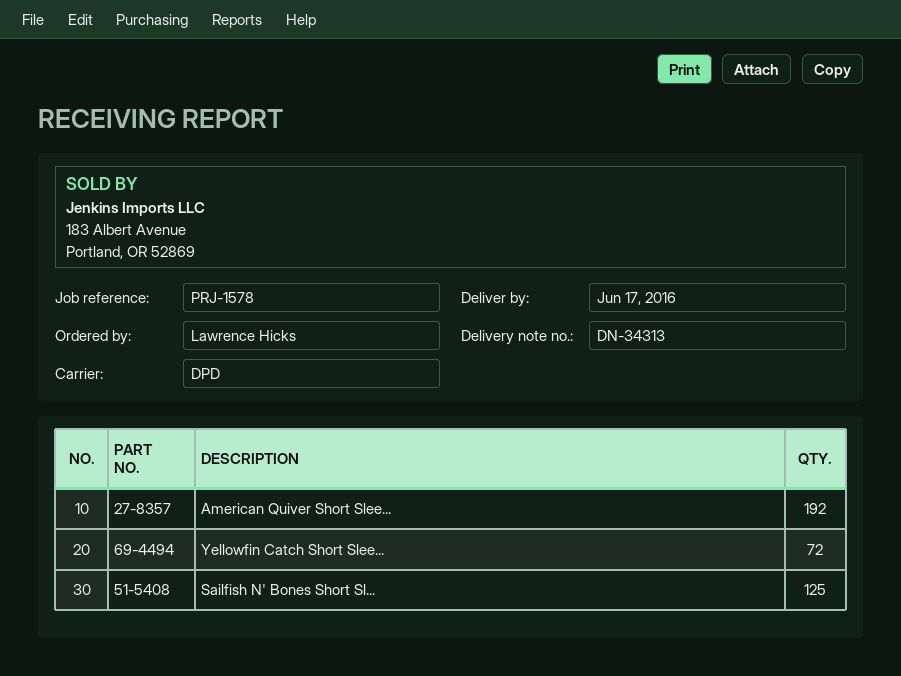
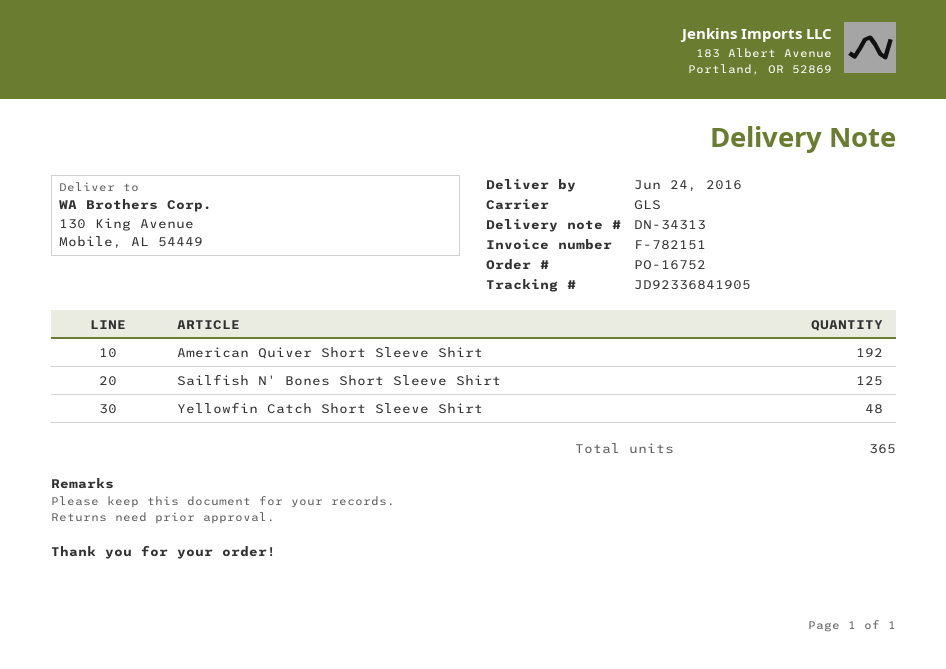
delivery date: 2016-06-17 -> 2016-06-24
shipping method: DPD -> GLS
Yellowfin Catch Short Slee...: 72 -> 48

